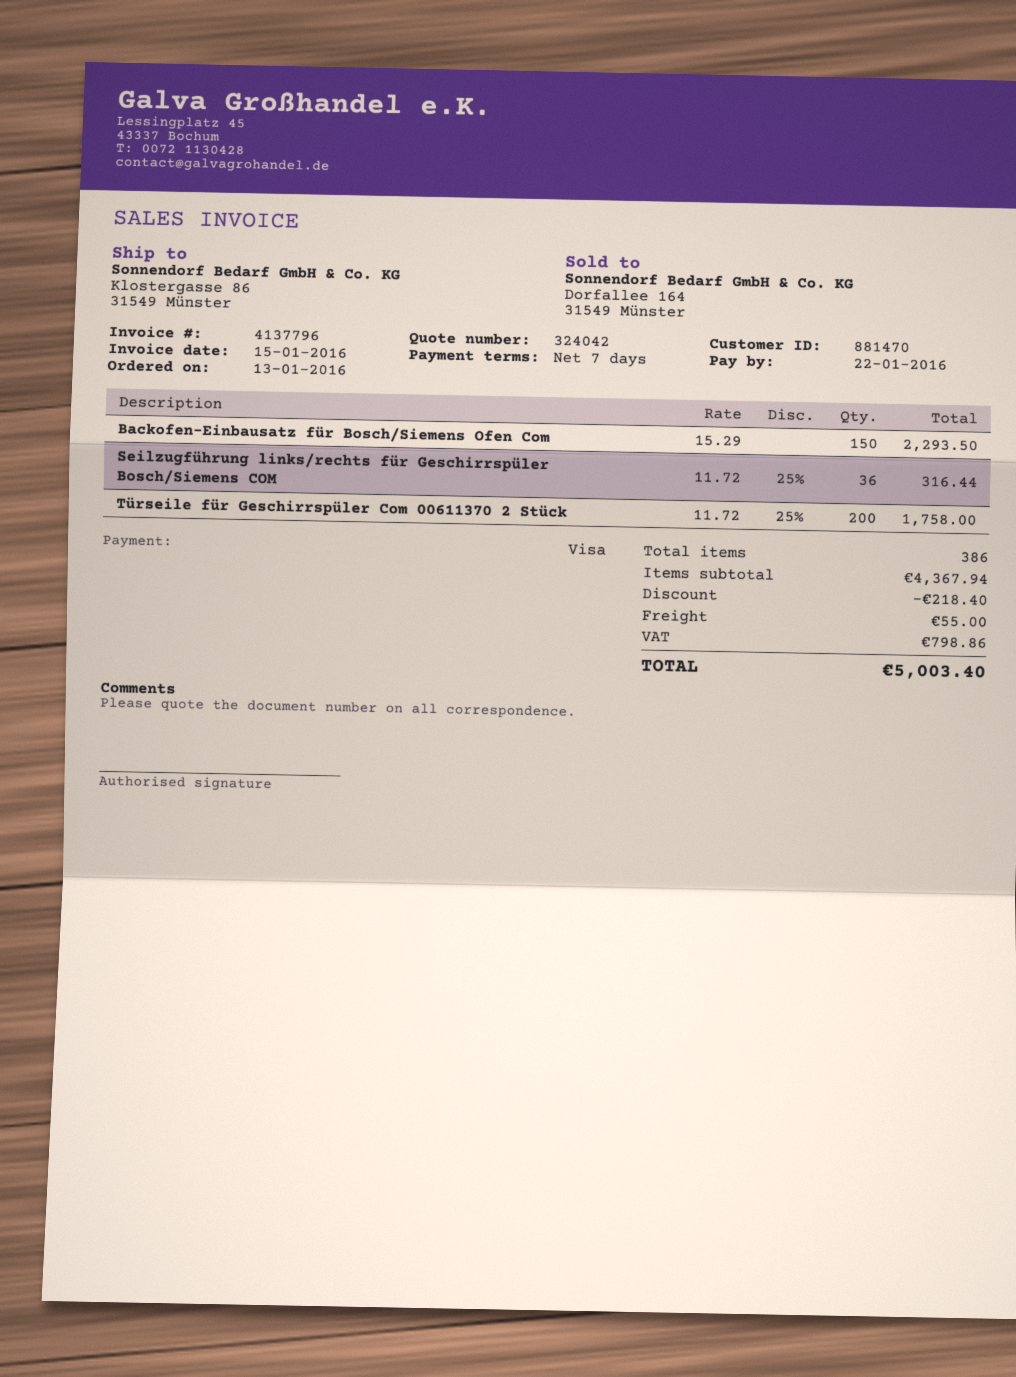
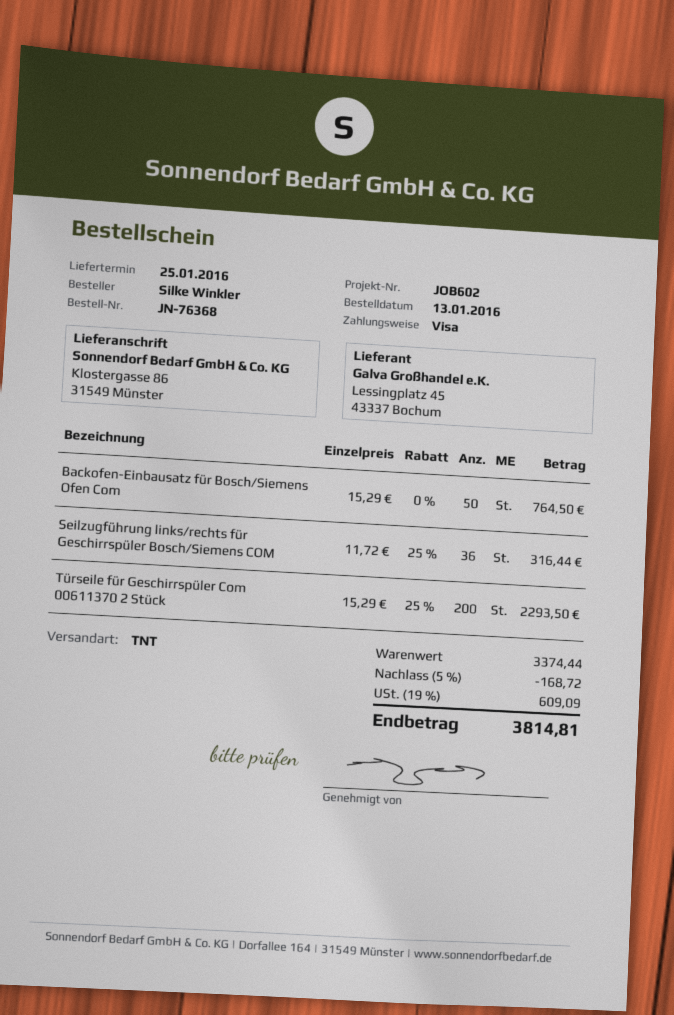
Backofen-Einbausatz für Bosch/Siemens Ofen Com: 150 x 15.29 = 2293.50 -> 50 x 15.29 = 764.50
Türseile für Geschirrspüler Com 00611370 2 Stück: 200 x 11.72 - 25% = 1758.00 -> 200 x 15.29 - 25% = 2293.50
subtotal: 4367.94 -> 3374.44
discount: 218.40 -> 168.72
shipping: 55.00 -> none
tax: 798.86 -> 609.09
total: 5003.40 -> 3814.81

